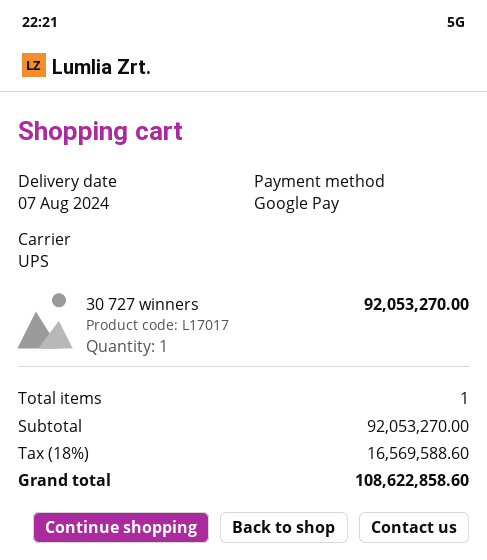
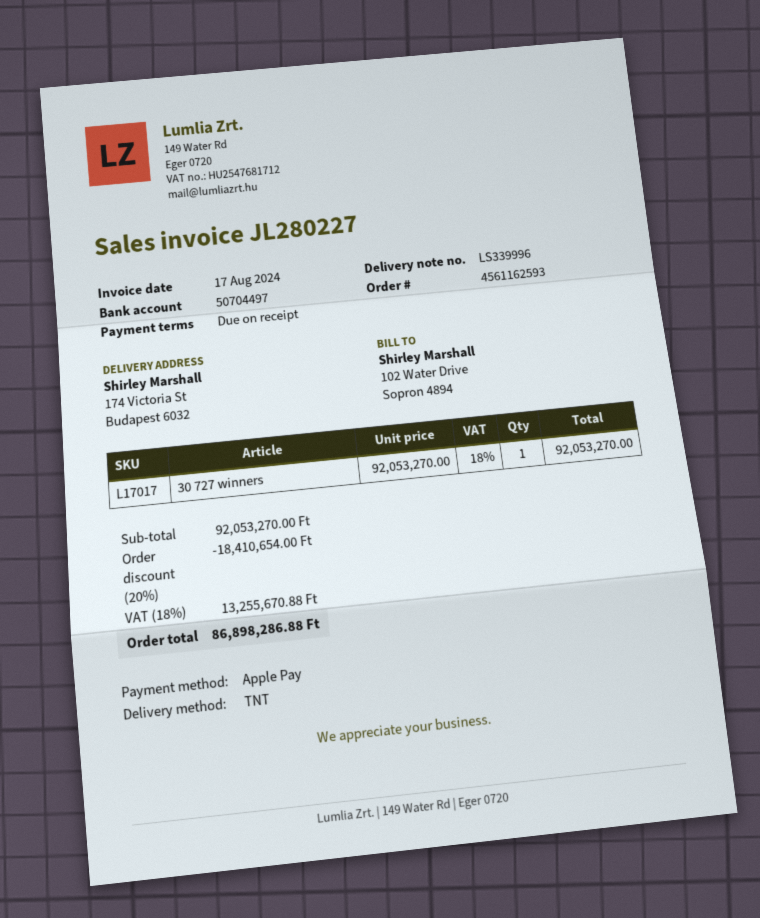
payment method: Google Pay -> Apple Pay
shipping method: UPS -> TNT
discount: none -> 20% = 18410654.00
tax: 18% = 16569588.60 -> 18% = 13255670.88
total: 108622858.60 -> 86898286.88

